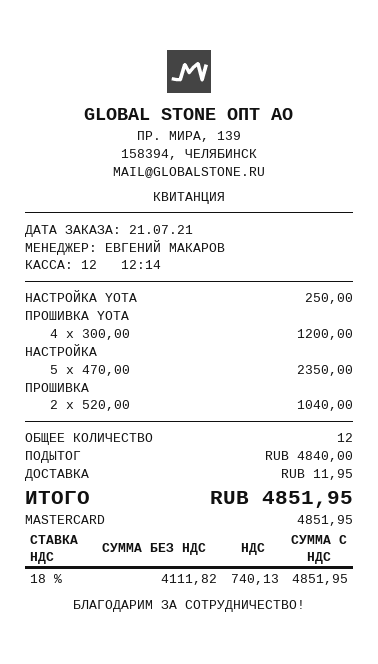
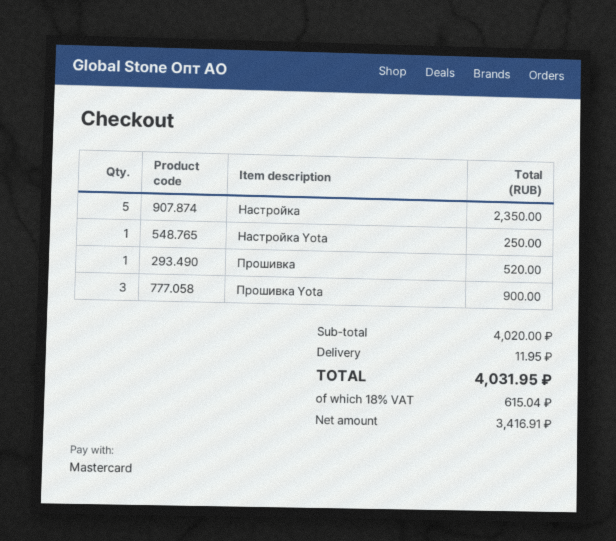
ПРОШИВКА YOTA: 4 for 1200.00 -> 3 for 900.00
ПРОШИВКА: 2 for 1040.00 -> 1 for 520.00
subtotal: 4840.00 -> 4020.00
net: 4111.82 -> 3416.91
tax: 18% = 740.13 -> 18% = 615.04
total: 4851.95 -> 4031.95

